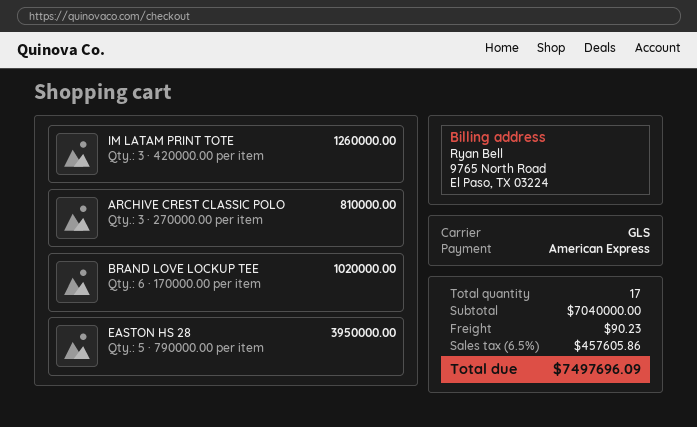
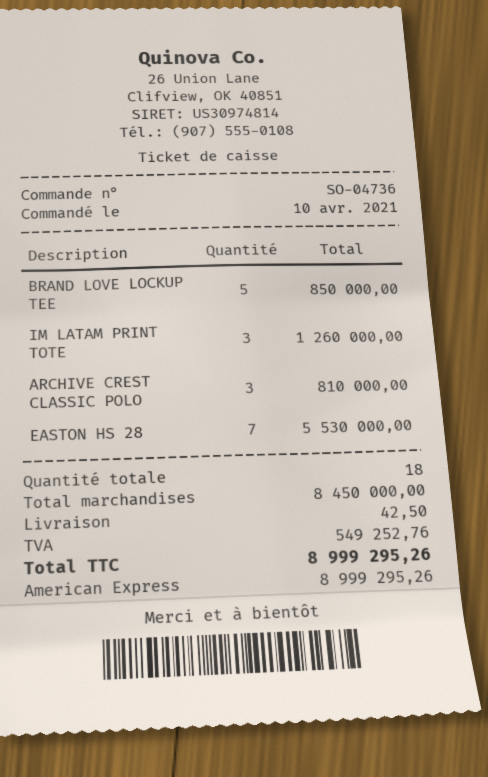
BRAND LOVE LOCKUP TEE: 6 for 1020000.00 -> 5 for 850000.00
EASTON HS 28: 5 for 3950000.00 -> 7 for 5530000.00
total quantity: 17 -> 18
subtotal: 7040000.00 -> 8450000.00
shipping: 90.23 -> 42.50
tax: 457605.86 -> 549252.76
total: 7497696.09 -> 8999295.26

